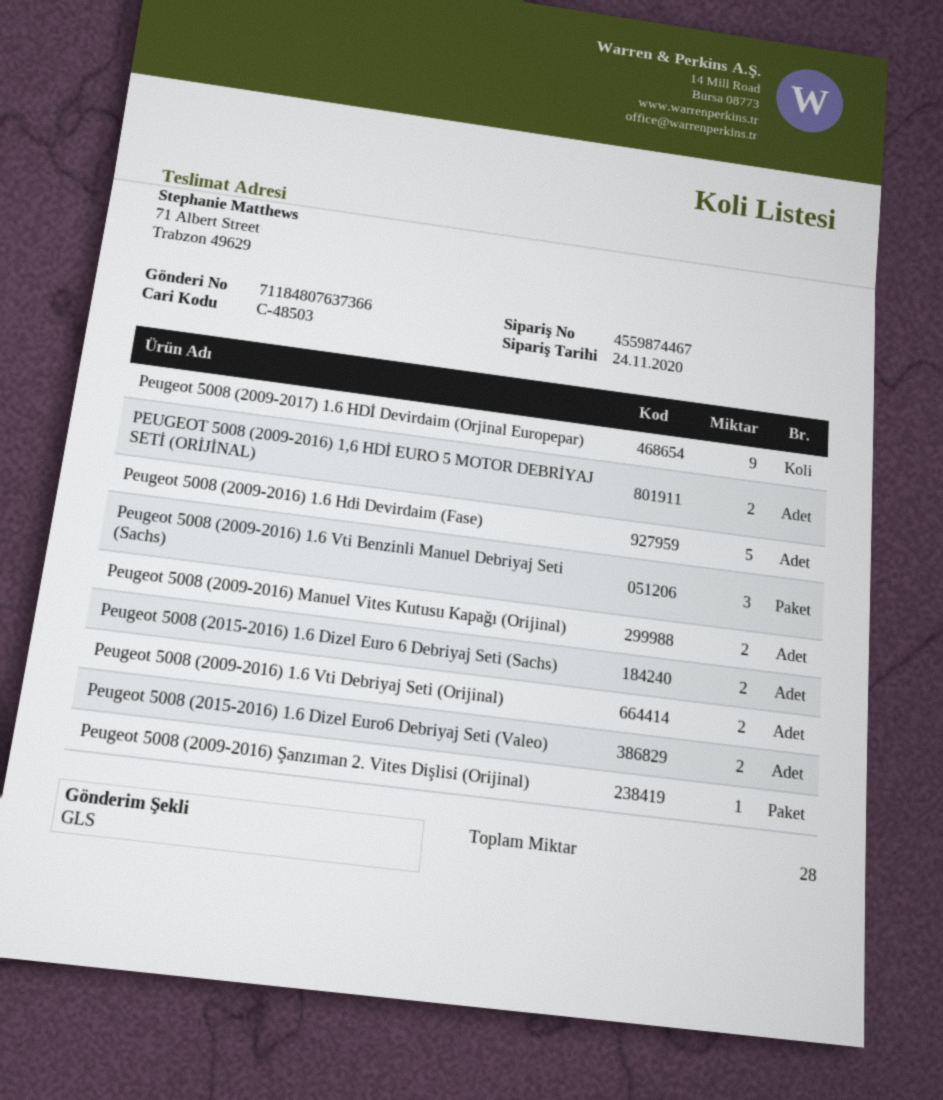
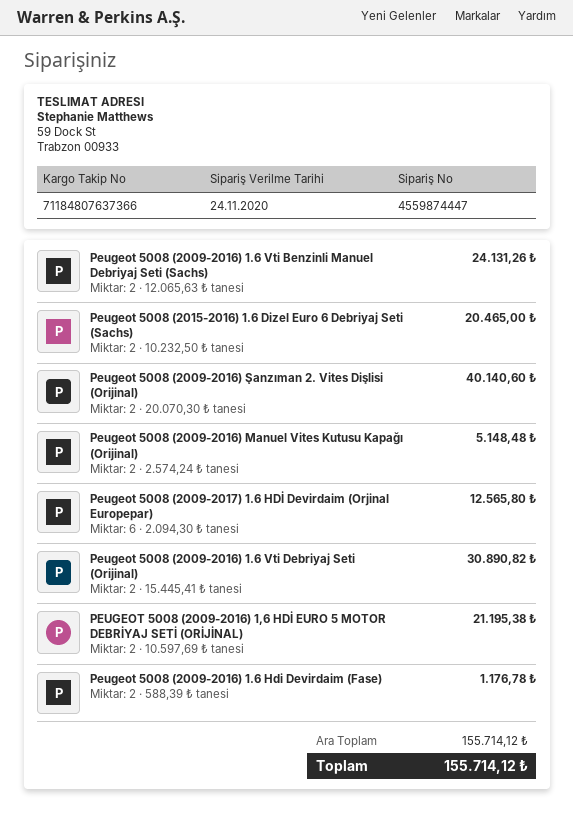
order number: 4559874467 -> 4559874447
ship to: 71 Albert Street, Trabzon 49629 -> 59 Dock St, Trabzon 00933
Peugeot 5008 (2009-2017) 1.6 HDİ Devirdaim (Orjinal Europepar): 9 -> 6
Peugeot 5008 (2009-2016) 1.6 Hdi Devirdaim (Fase): 5 -> 2
Peugeot 5008 (2009-2016) 1.6 Vti Benzinli Manuel Debriyaj Seti (Sachs): 3 -> 2
Peugeot 5008 (2015-2016) 1.6 Dizel Euro6 Debriyaj Seti (Valeo): 2 -> none
Peugeot 5008 (2009-2016) Şanzıman 2. Vites Dişlisi (Orijinal): 1 -> 2

